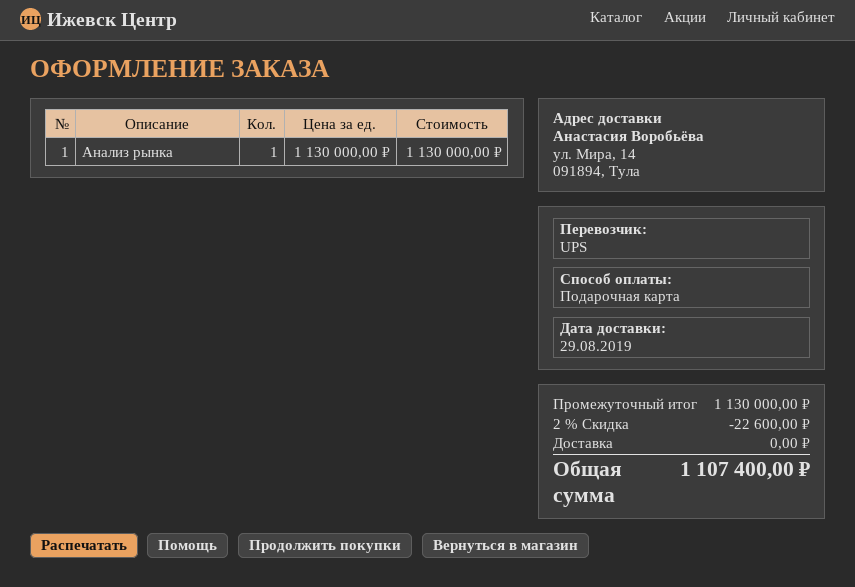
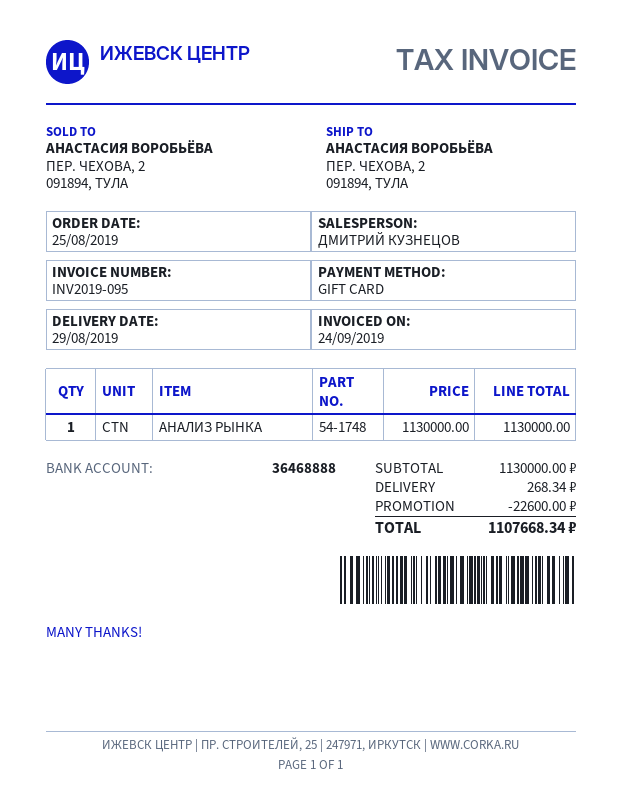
ship to: ул. Мира, 14, 091894, Тула -> ПЕР. ЧЕХОВА, 2, 091894, ТУЛА
shipping: 0.00 -> 268.34
total: 1107400.00 -> 1107668.34

